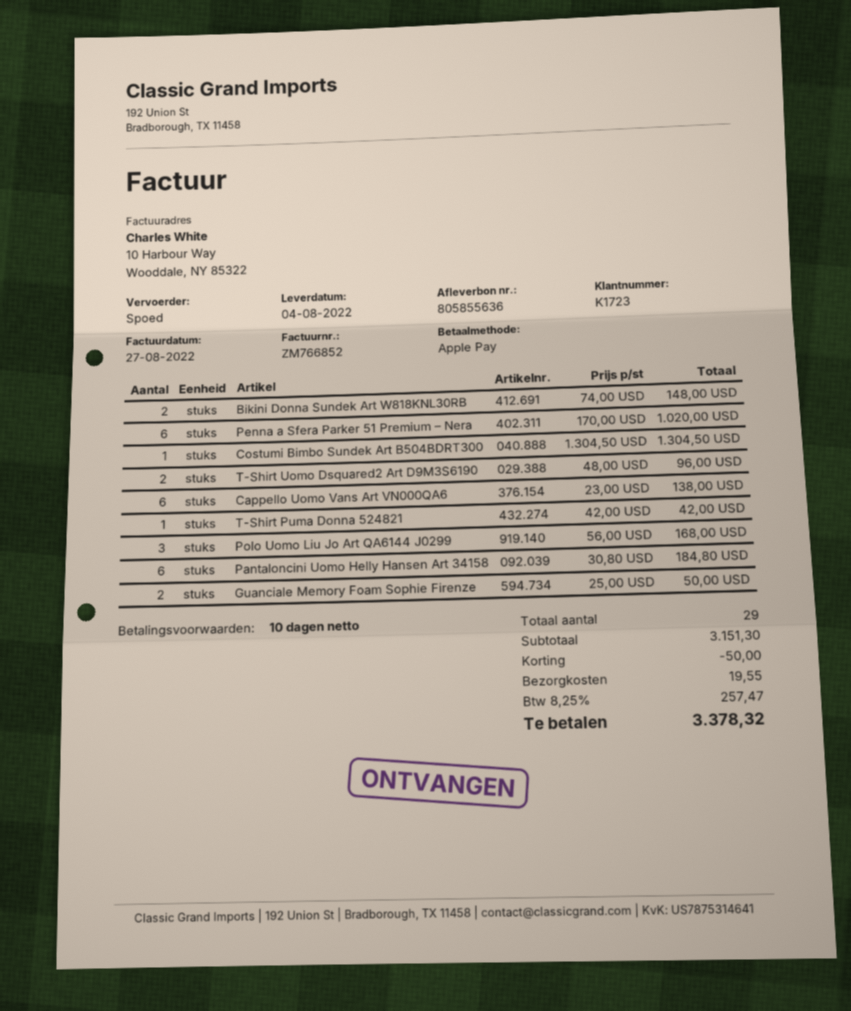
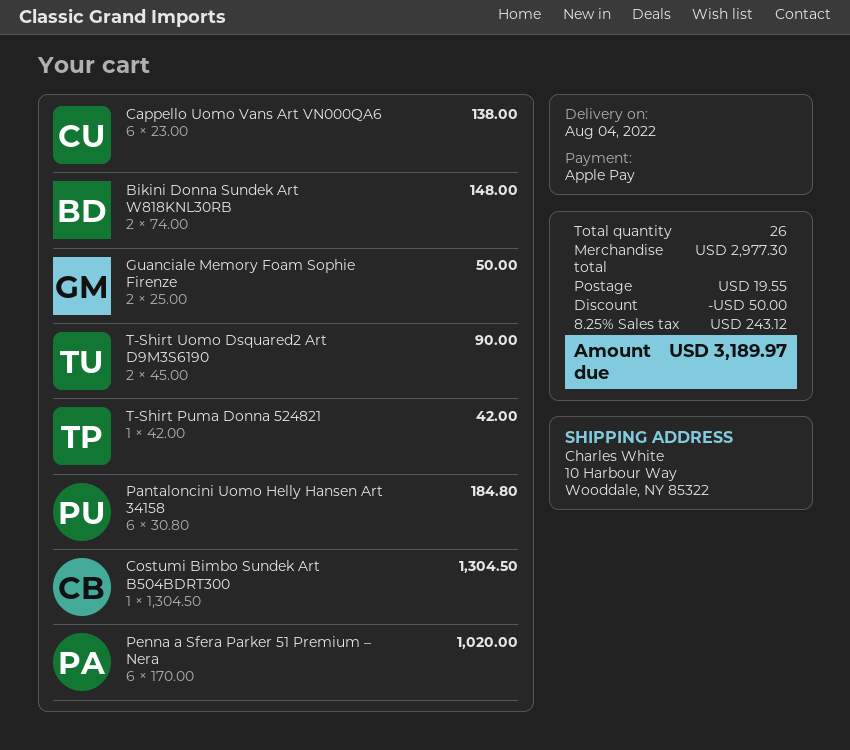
T-Shirt Uomo Dsquared2 Art D9M3S6190: 2 x 48.00 = 96.00 -> 2 x 45.00 = 90.00
Polo Uomo Liu Jo Art QA6144 J0299: 3 x 56.00 = 168.00 -> none
total quantity: 29 -> 26
subtotal: 3151.30 -> 2977.30
tax: 8.25% = 257.47 -> 8.25% = 243.12
total: 3378.32 -> 3189.97

